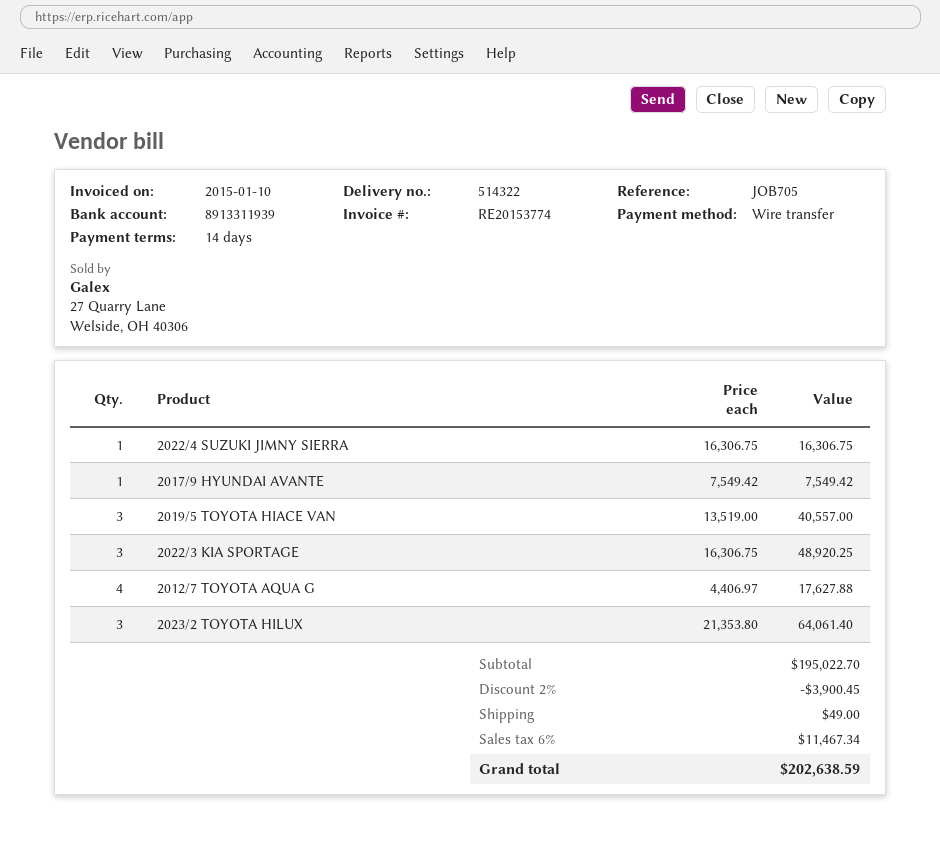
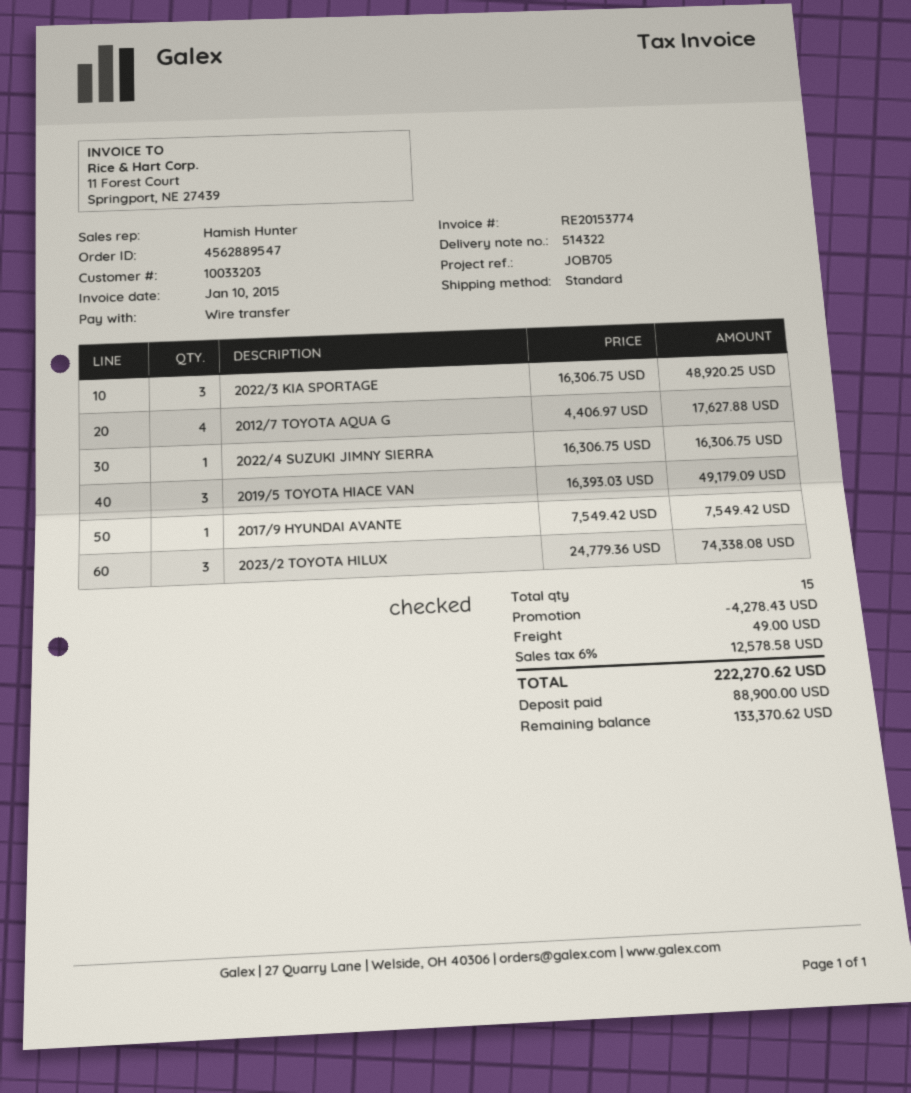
2019/5 TOYOTA HIACE VAN: 3 x 13519.00 = 40557.00 -> 3 x 16393.03 = 49179.09
2023/2 TOYOTA HILUX: 3 x 21353.80 = 64061.40 -> 3 x 24779.36 = 74338.08
discount: 3900.45 -> 4278.43
tax: 6% = 11467.34 -> 6% = 12578.58
total: 202638.59 -> 222270.62

